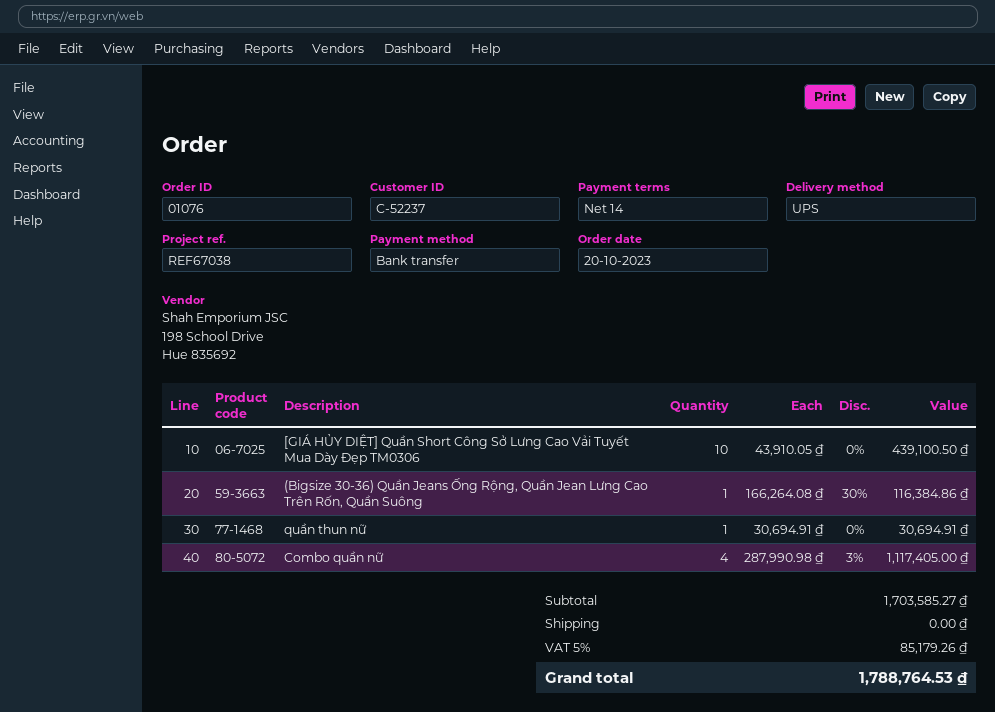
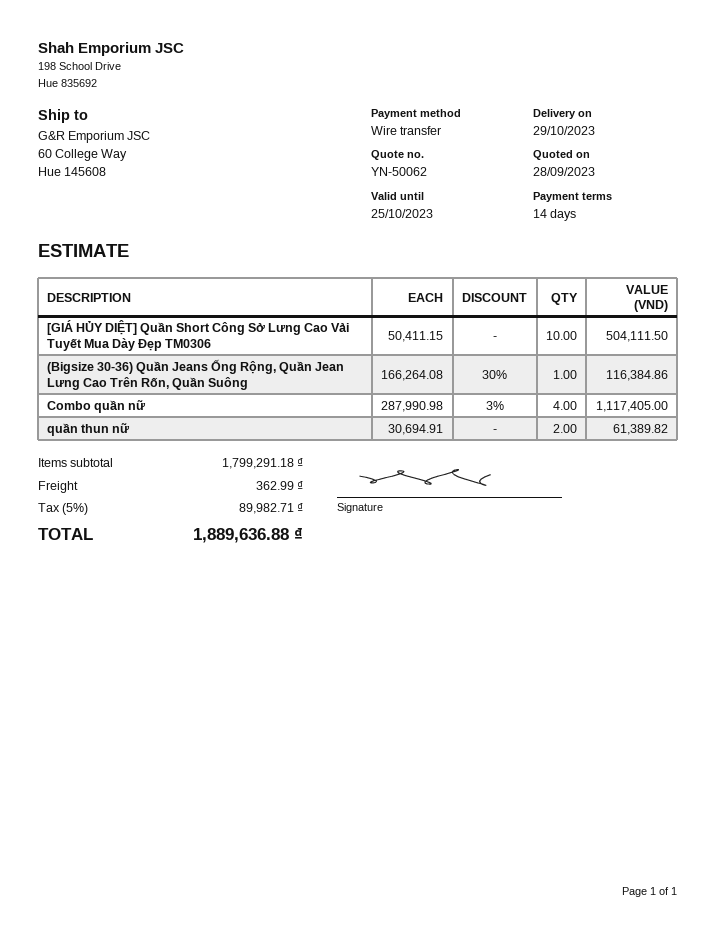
[GIÁ HỦY DIỆT] Quần Short Công Sở Lưng Cao Vải Tuyết Mua Dày Đẹp TM0306: 10 x 43910.05 = 439100.50 -> 10 x 50411.15 = 504111.50
quần thun nữ: 1 x 30694.91 = 30694.91 -> 2 x 30694.91 = 61389.82
subtotal: 1703585.27 -> 1799291.18
shipping: 0.00 -> 362.99
tax: 5% = 85179.26 -> 5% = 89982.71
total: 1788764.53 -> 1889636.88

